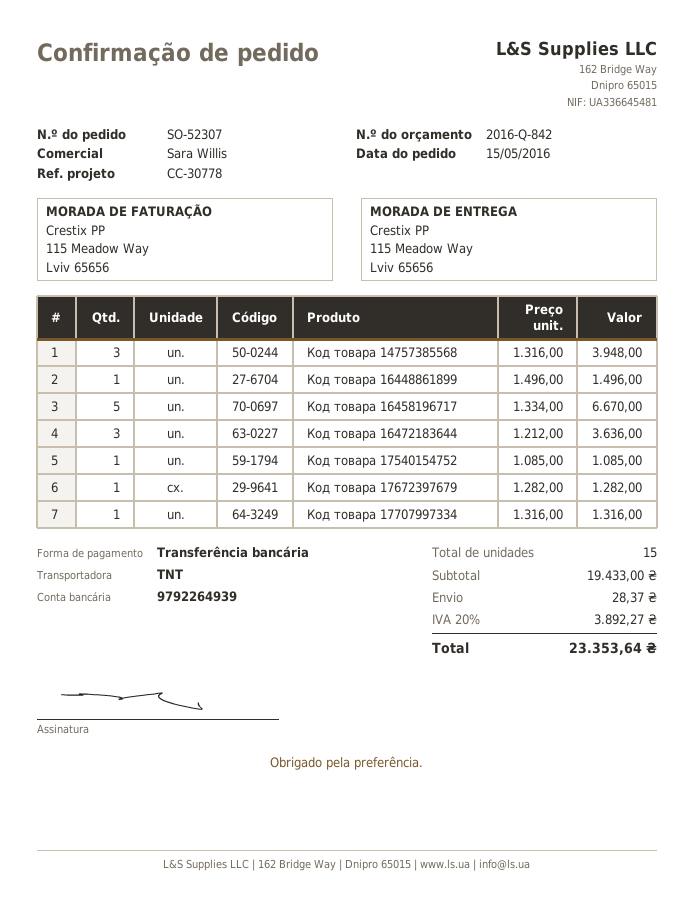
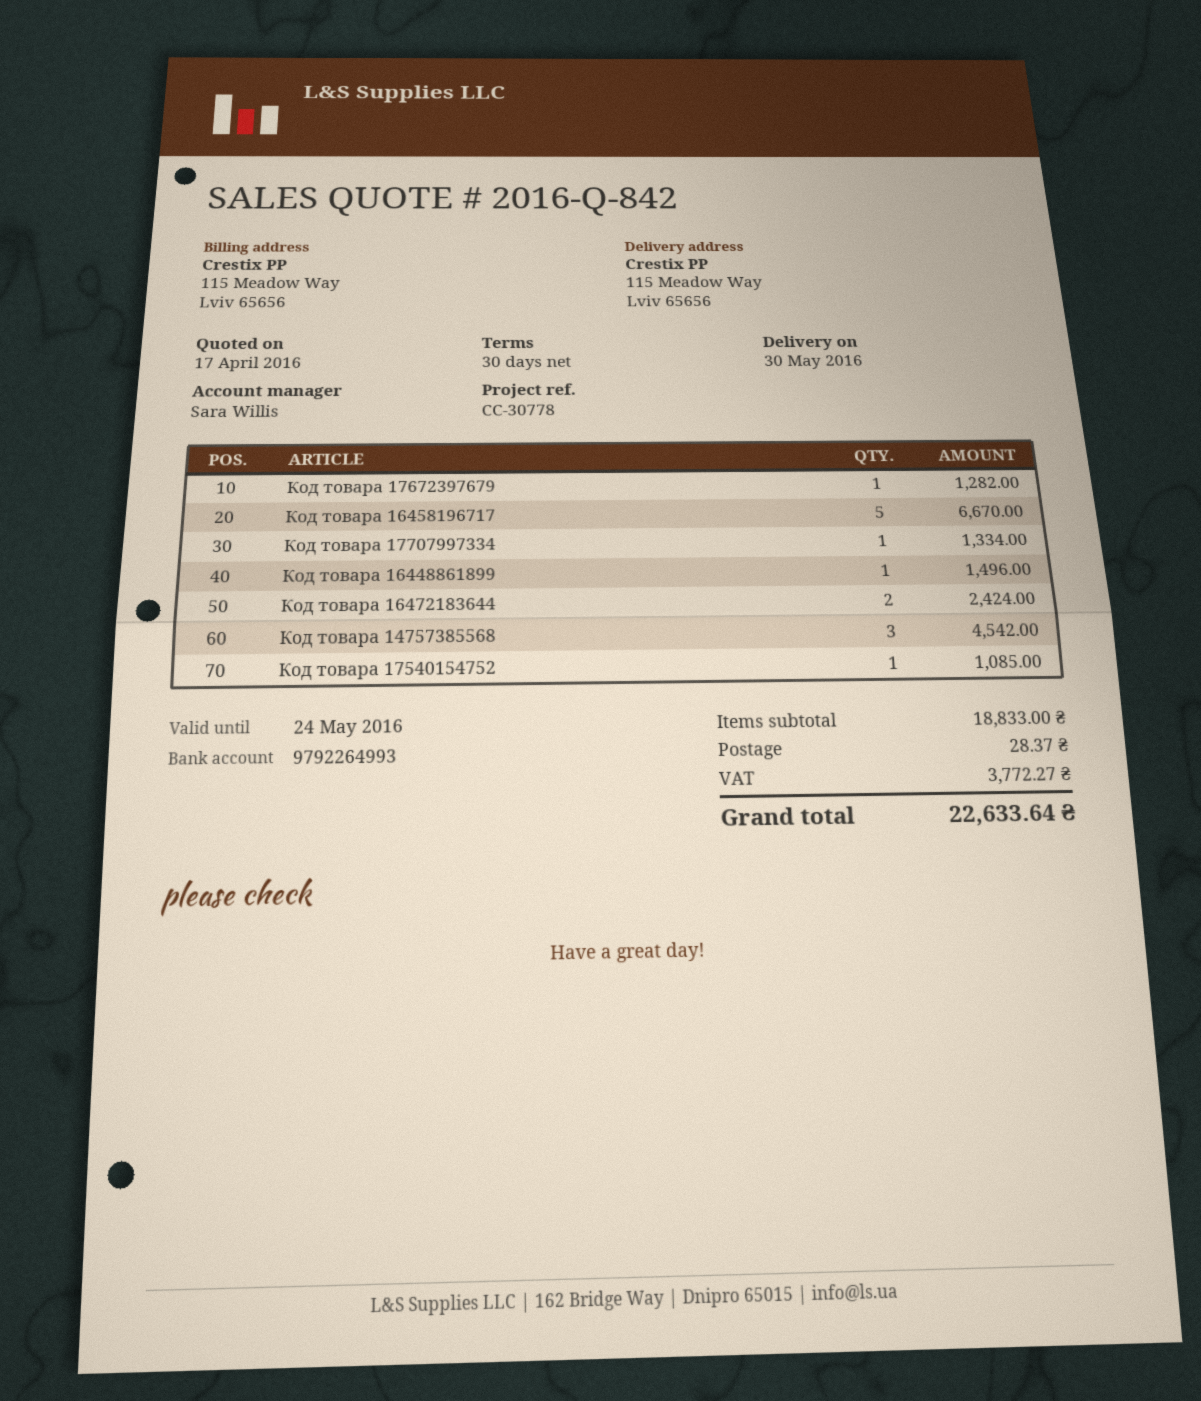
bank account: 9792264939 -> 9792264993
Код товара 14757385568: 3 for 3948.00 -> 3 for 4542.00
Код товара 16472183644: 3 for 3636.00 -> 2 for 2424.00
Код товара 17707997334: 1 for 1316.00 -> 1 for 1334.00
subtotal: 19433.00 -> 18833.00
tax: 3892.27 -> 3772.27
total: 23353.64 -> 22633.64

